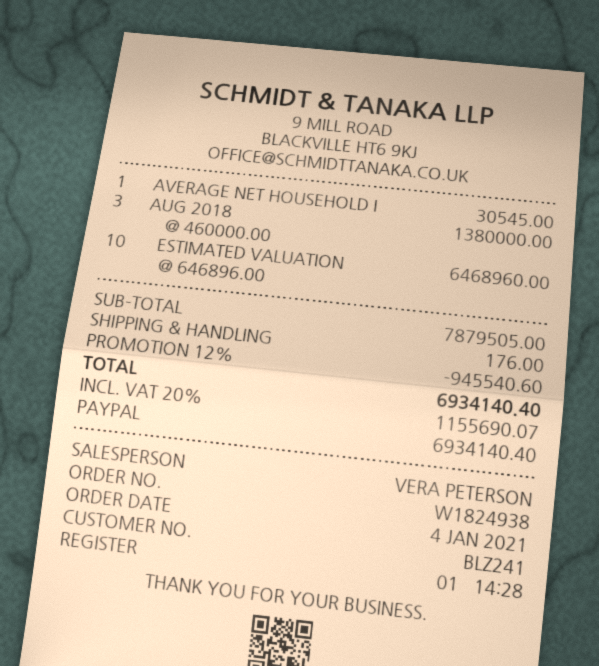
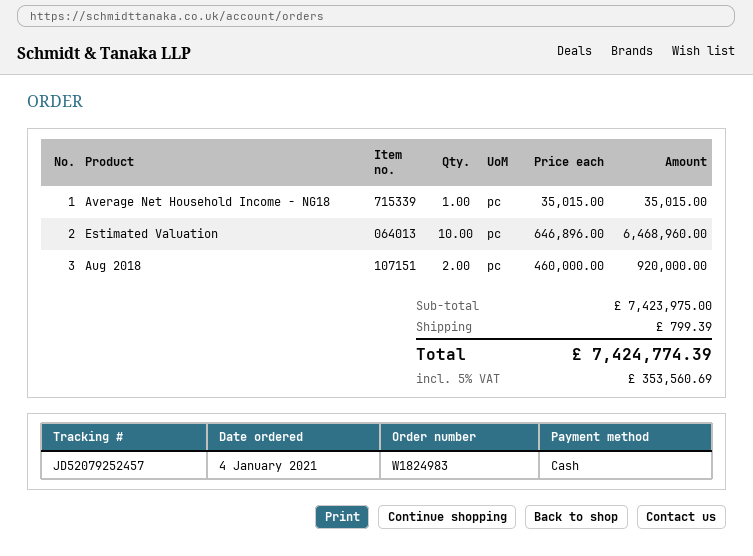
order number: W1824938 -> W1824983
payment method: PayPal -> cash
AVERAGE NET HOUSEHOLD I: 1 x 30545.00 = 30545.00 -> 1 x 35015.00 = 35015.00
AUG 2018: 3 x 460000.00 = 1380000.00 -> 2 x 460000.00 = 920000.00
subtotal: 7879505.00 -> 7423975.00
discount: 12% = 945540.60 -> none
shipping: 176.00 -> 799.39
tax: 20% = 1155690.07 -> 5% = 353560.69
total: 6934140.40 -> 7424774.39

